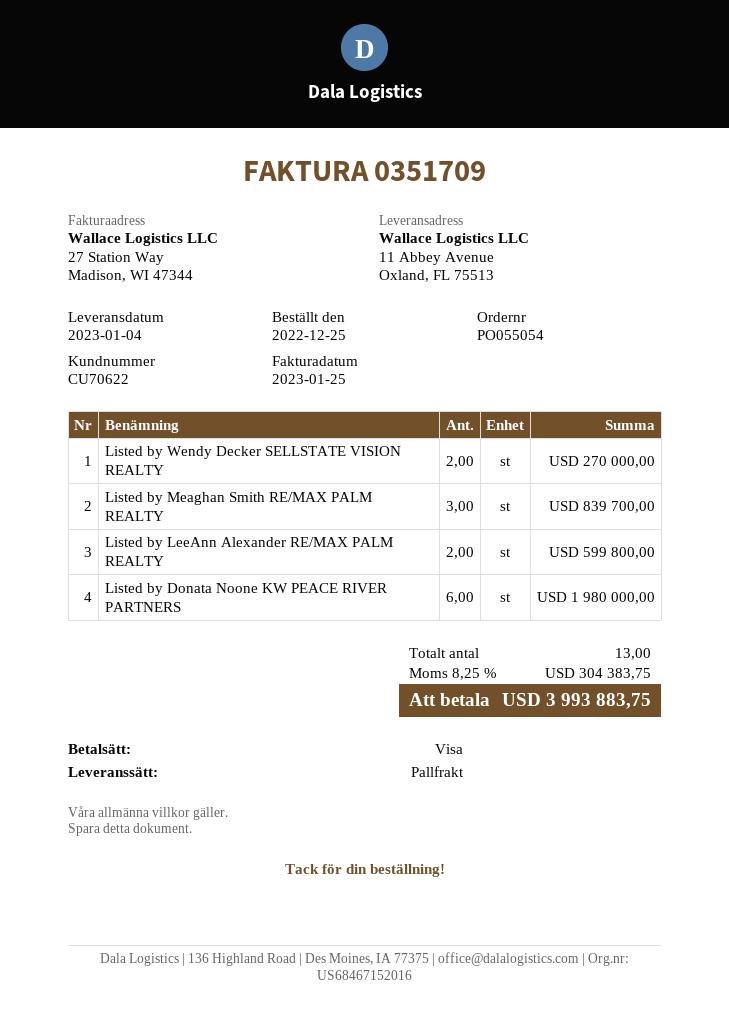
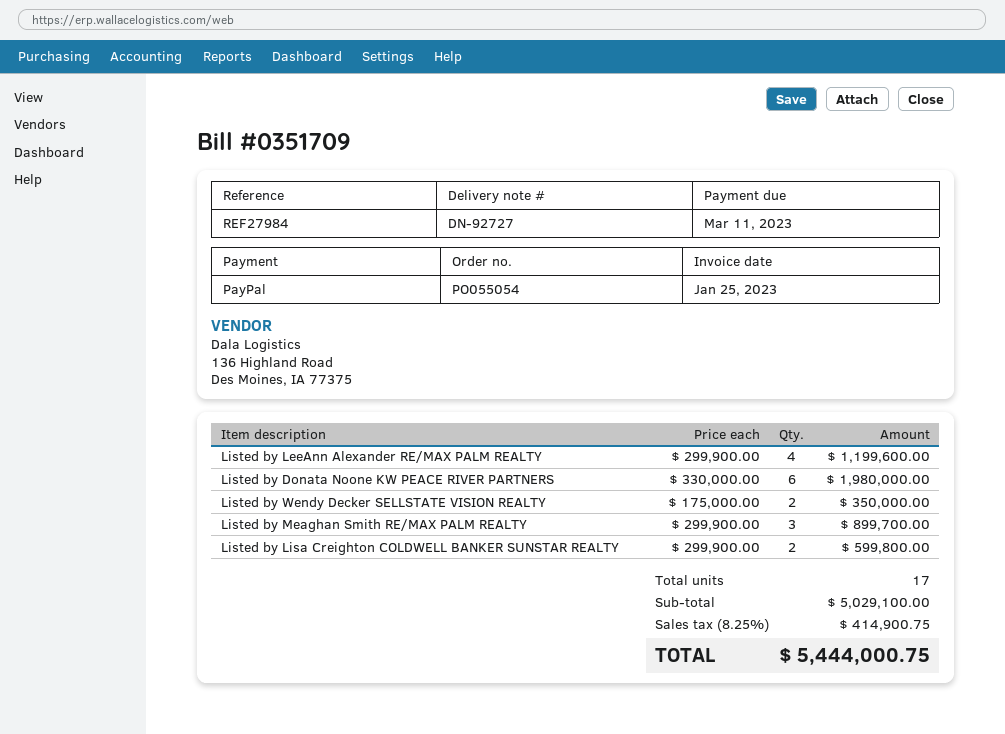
payment method: Visa -> PayPal
Listed by Wendy Decker SELLSTATE VISION REALTY: 2 for 270000.00 -> 2 for 350000.00
Listed by Meaghan Smith RE/MAX PALM REALTY: 3 for 839700.00 -> 3 for 899700.00
Listed by LeeAnn Alexander RE/MAX PALM REALTY: 2 for 599800.00 -> 4 for 1199600.00
Listed by Lisa Creighton COLDWELL BANKER SUNSTAR REALTY: none -> 2 for 599800.00
total quantity: 13 -> 17
tax: 8.25% = 304383.75 -> 8.25% = 414900.75
total: 3993883.75 -> 5444000.75

